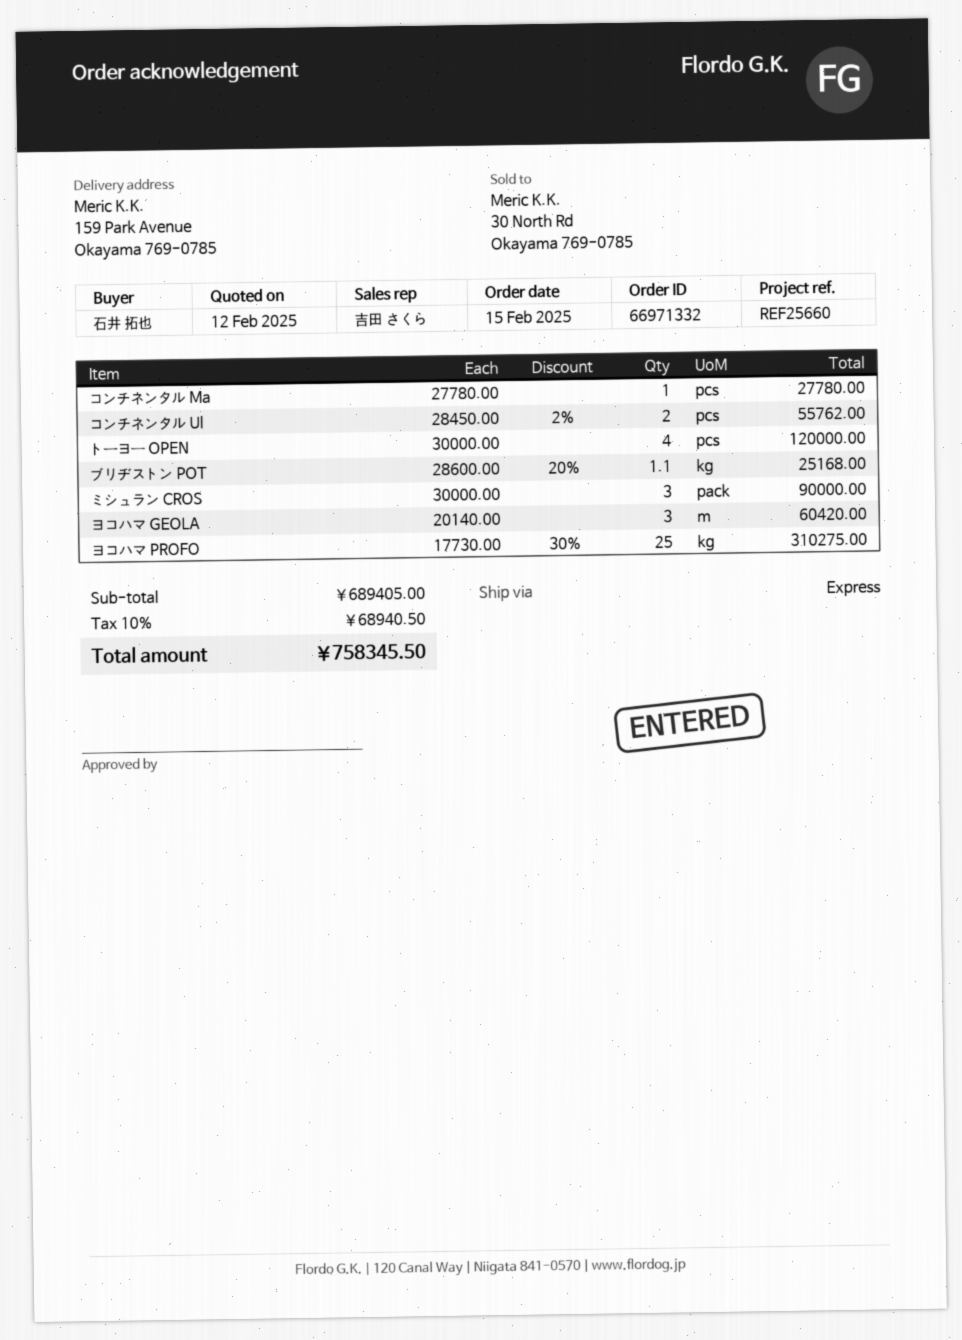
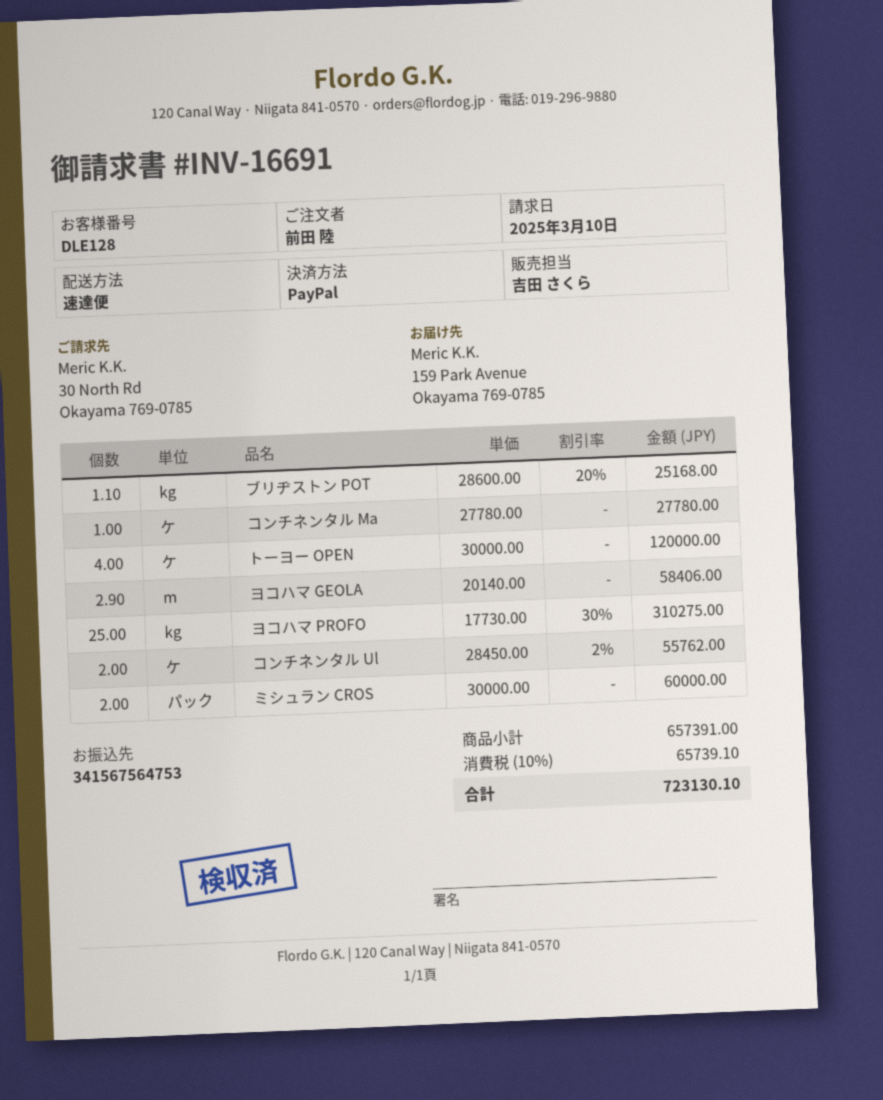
ordered by: 石井 拓也 -> 前田 陸
ミシュラン CROS: 3 x 30000.00 = 90000.00 -> 2 x 30000.00 = 60000.00
ヨコハマ GEOLA: 3 x 20140.00 = 60420.00 -> 2.9 x 20140.00 = 58406.00
subtotal: 689405.00 -> 657391.00
tax: 10% = 68940.50 -> 10% = 65739.10
total: 758345.50 -> 723130.10

